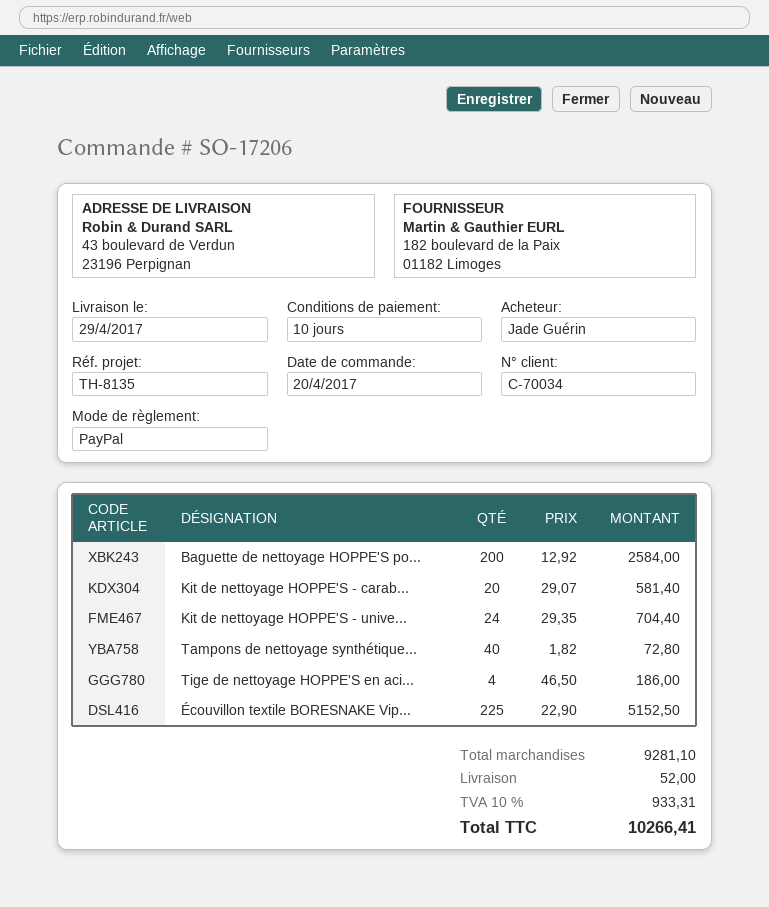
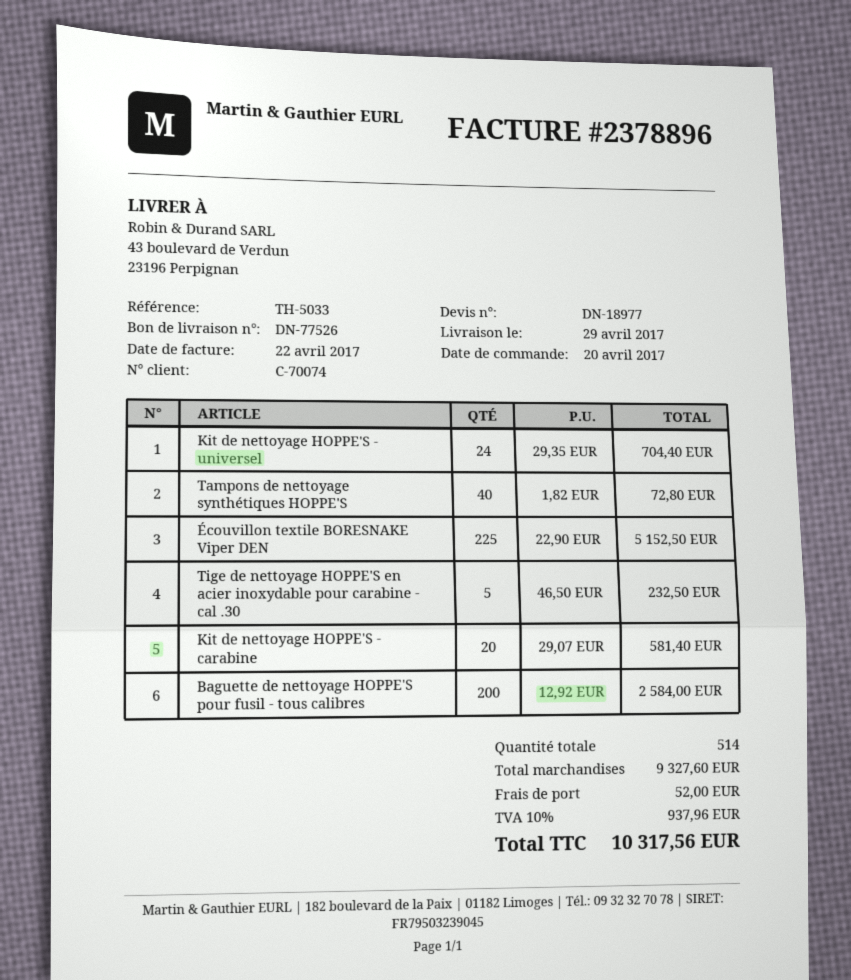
customer number: C-70034 -> C-70074
reference: TH-8135 -> TH-5033
Tige de nettoyage HOPPE'S en aci...: 4 x 46.50 = 186.00 -> 5 x 46.50 = 232.50
subtotal: 9281.10 -> 9327.60
tax: 10% = 933.31 -> 10% = 937.96
total: 10266.41 -> 10317.56

